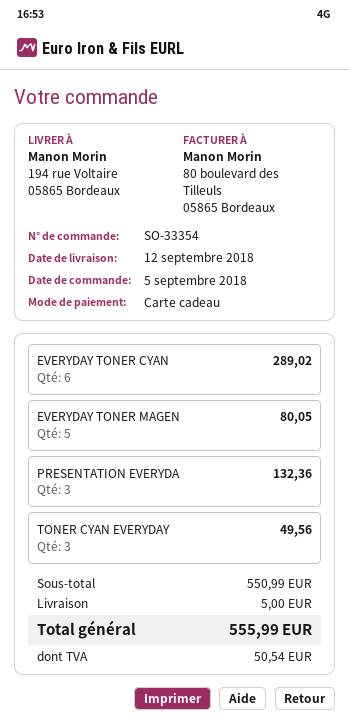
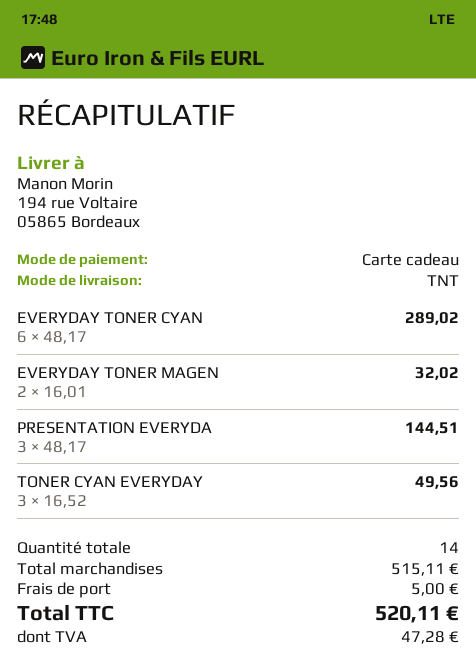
EVERYDAY TONER MAGEN: 5 for 80.05 -> 2 for 32.02
PRESENTATION EVERYDA: 3 for 132.36 -> 3 for 144.51
subtotal: 550.99 -> 515.11
tax: 50.54 -> 47.28
total: 555.99 -> 520.11

